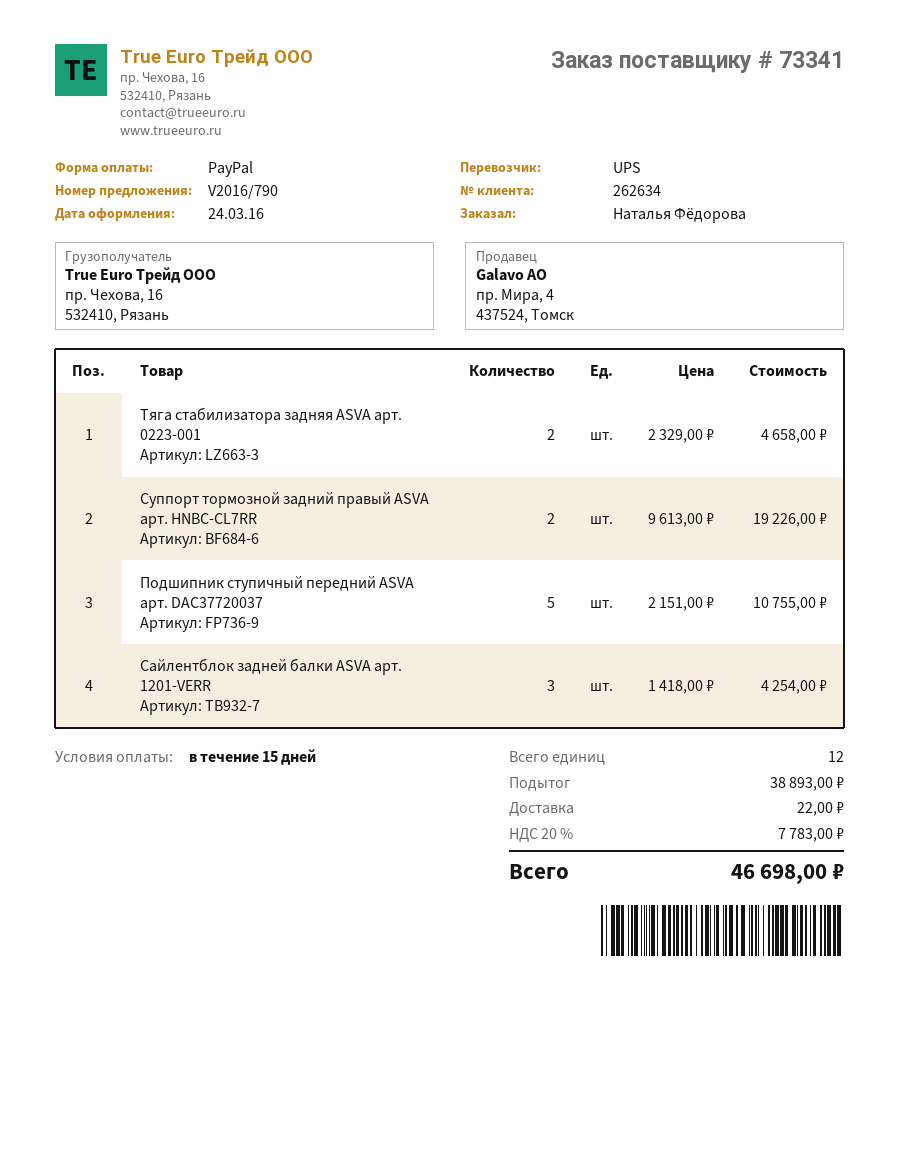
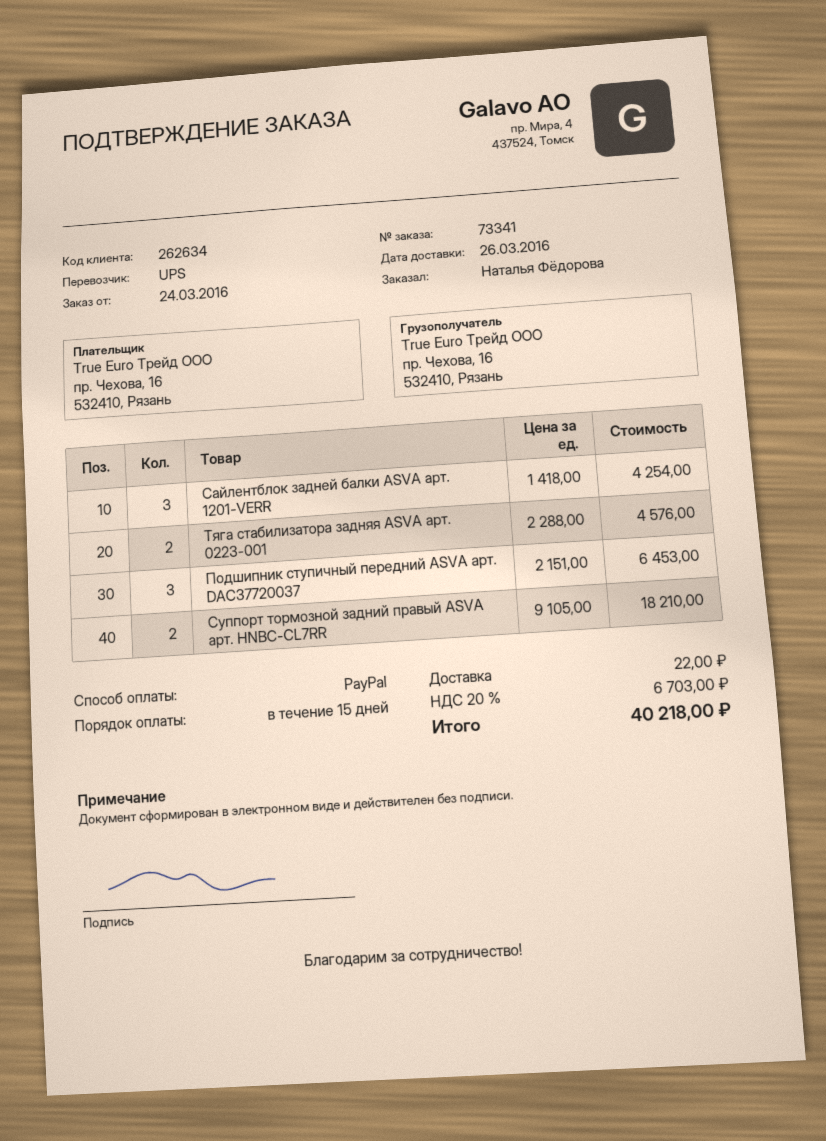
Тяга стабилизатора задняя ASVA арт. 0223-001: 2 x 2329.00 = 4658.00 -> 2 x 2288.00 = 4576.00
Суппорт тормозной задний правый ASVA арт. HNBC-CL7RR: 2 x 9613.00 = 19226.00 -> 2 x 9105.00 = 18210.00
Подшипник ступичный передний ASVA арт. DAC37720037: 5 x 2151.00 = 10755.00 -> 3 x 2151.00 = 6453.00
tax: 20% = 7783.00 -> 20% = 6703.00
total: 46698.00 -> 40218.00

